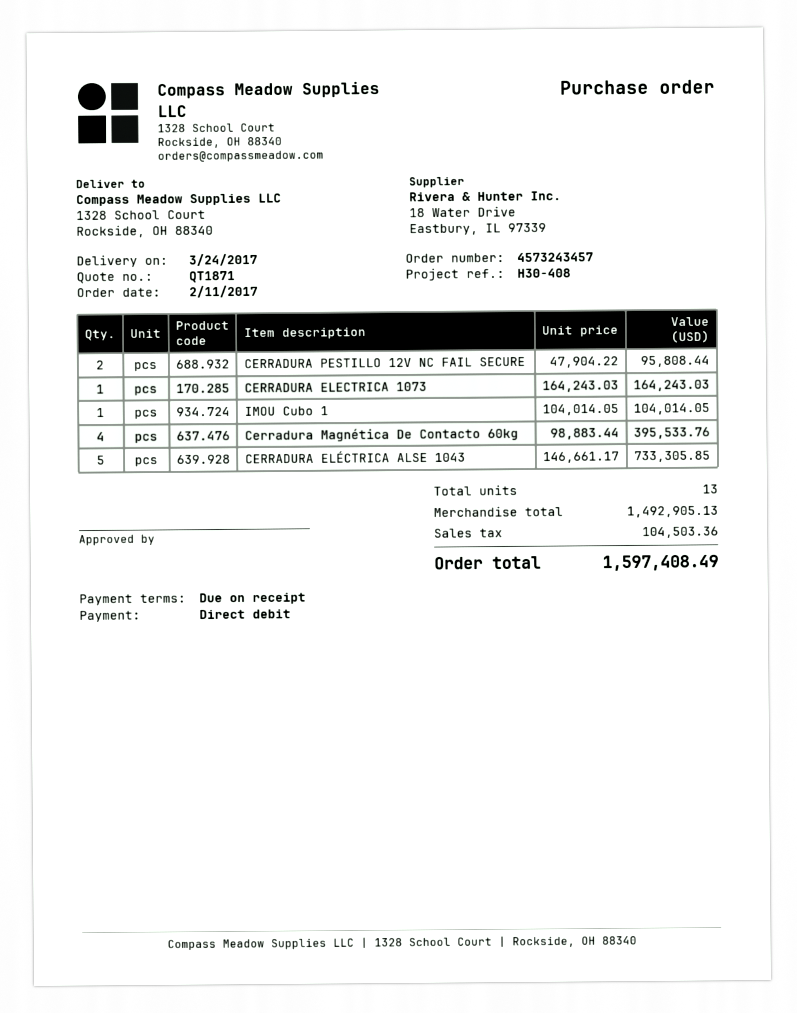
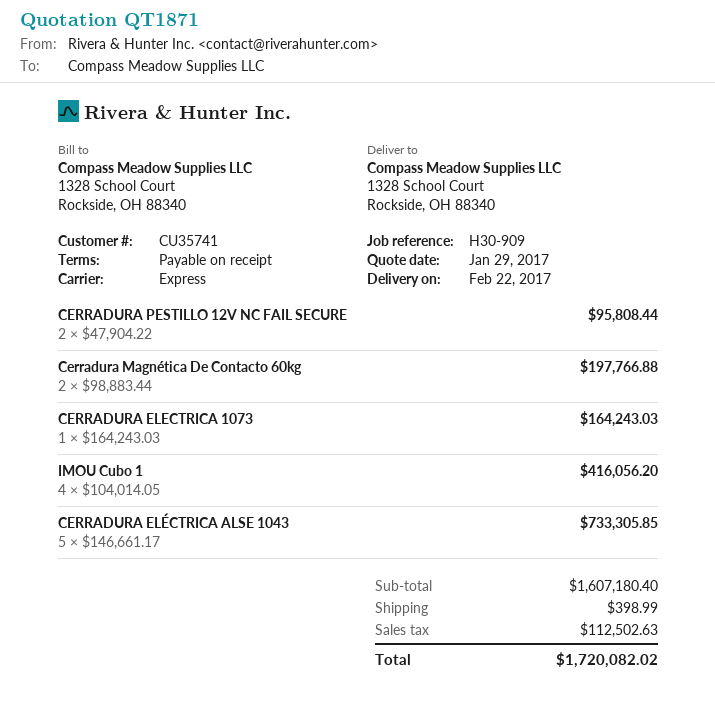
delivery date: 2017-03-24 -> 2017-02-22
reference: H30-408 -> H30-909
IMOU Cubo 1: 1 x 104014.05 = 104014.05 -> 4 x 104014.05 = 416056.20
Cerradura Magnética De Contacto 60kg: 4 x 98883.44 = 395533.76 -> 2 x 98883.44 = 197766.88
subtotal: 1492905.13 -> 1607180.40
shipping: none -> 398.99
tax: 104503.36 -> 112502.63
total: 1597408.49 -> 1720082.02

